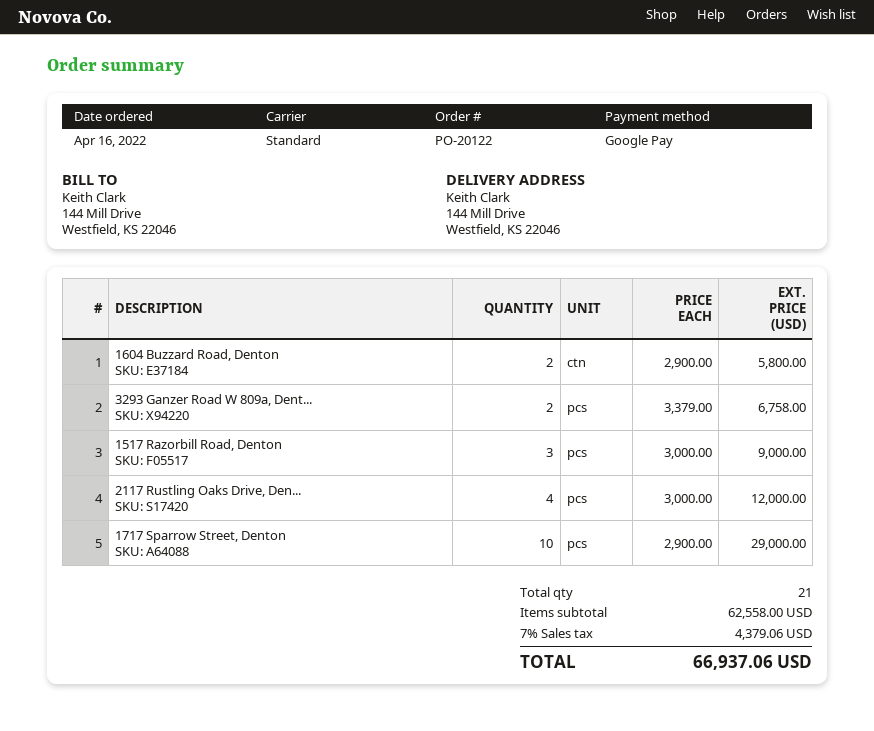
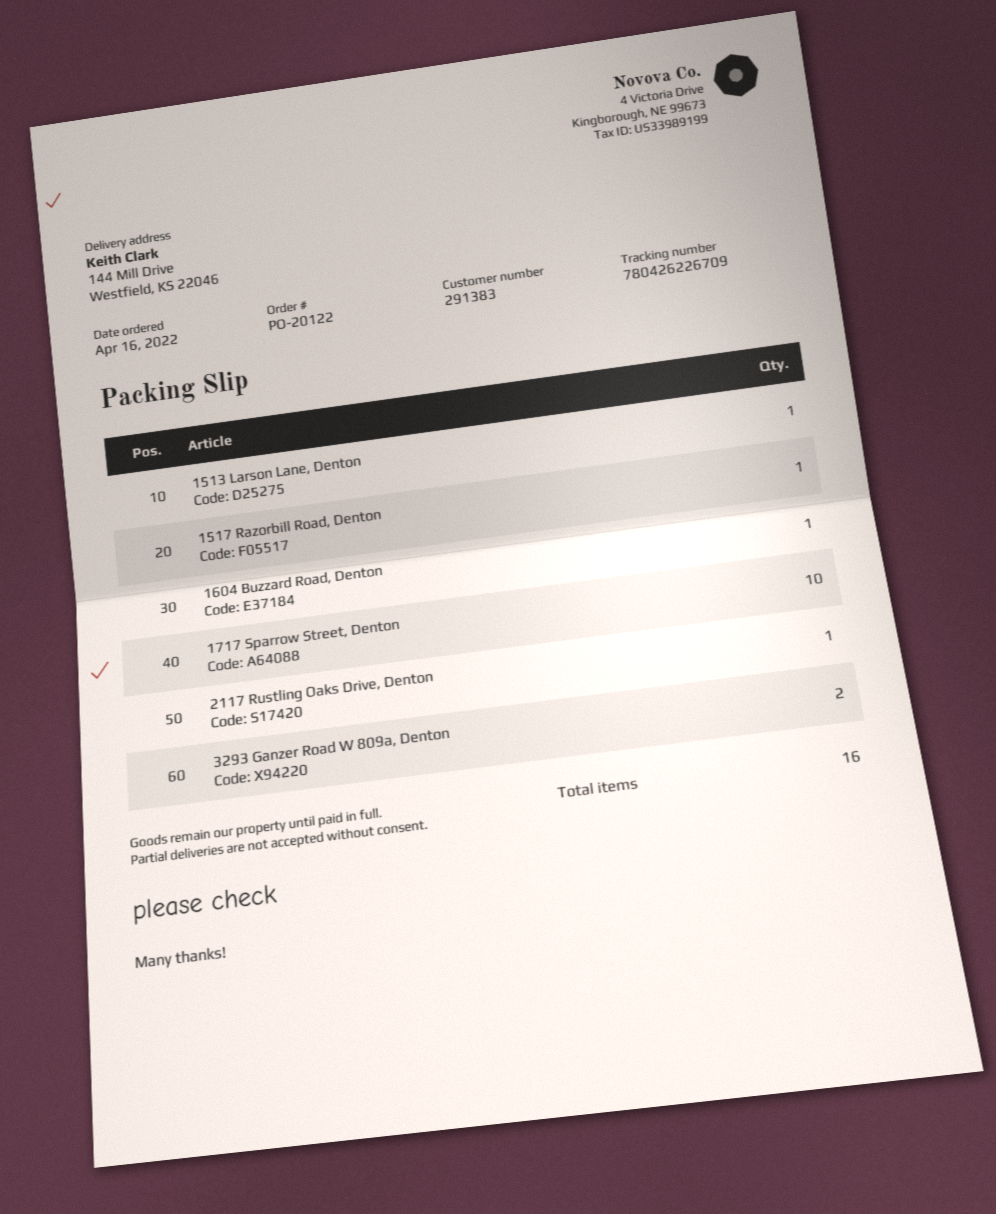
1604 Buzzard Road, Denton: 2 -> 1
1517 Razorbill Road, Denton: 3 -> 1
2117 Rustling Oaks Drive, Den...: 4 -> 1
1513 Larson Lane, Denton: none -> 1
total quantity: 21 -> 16

